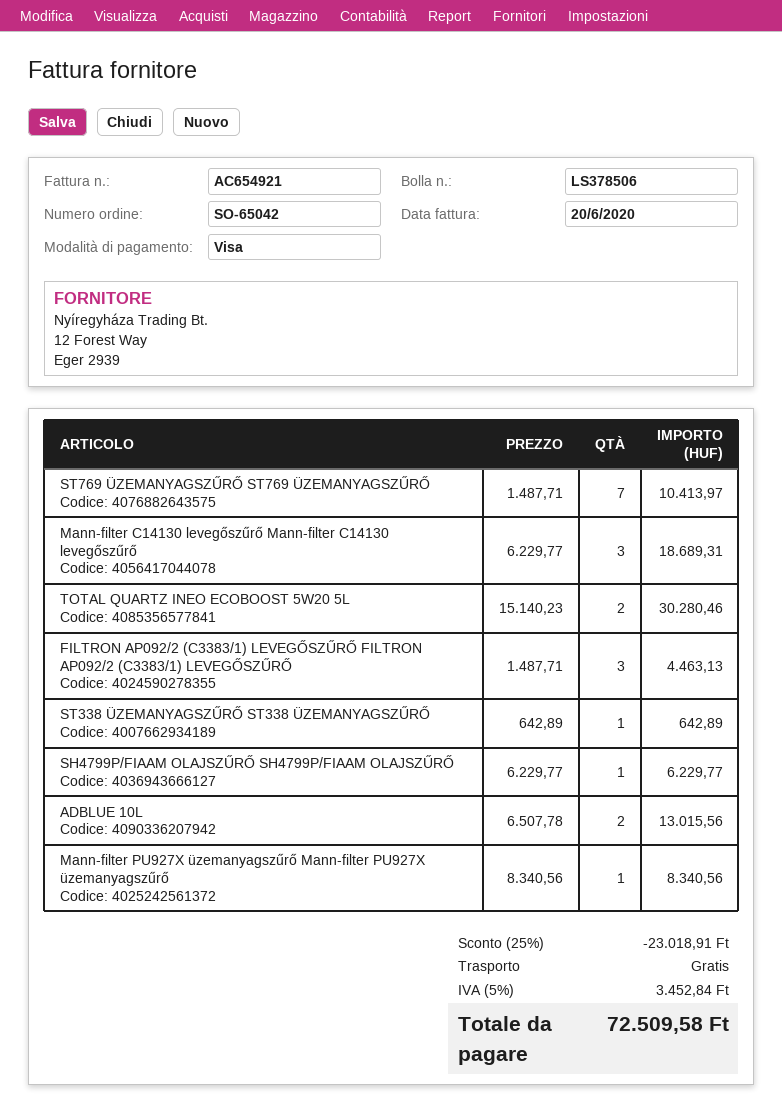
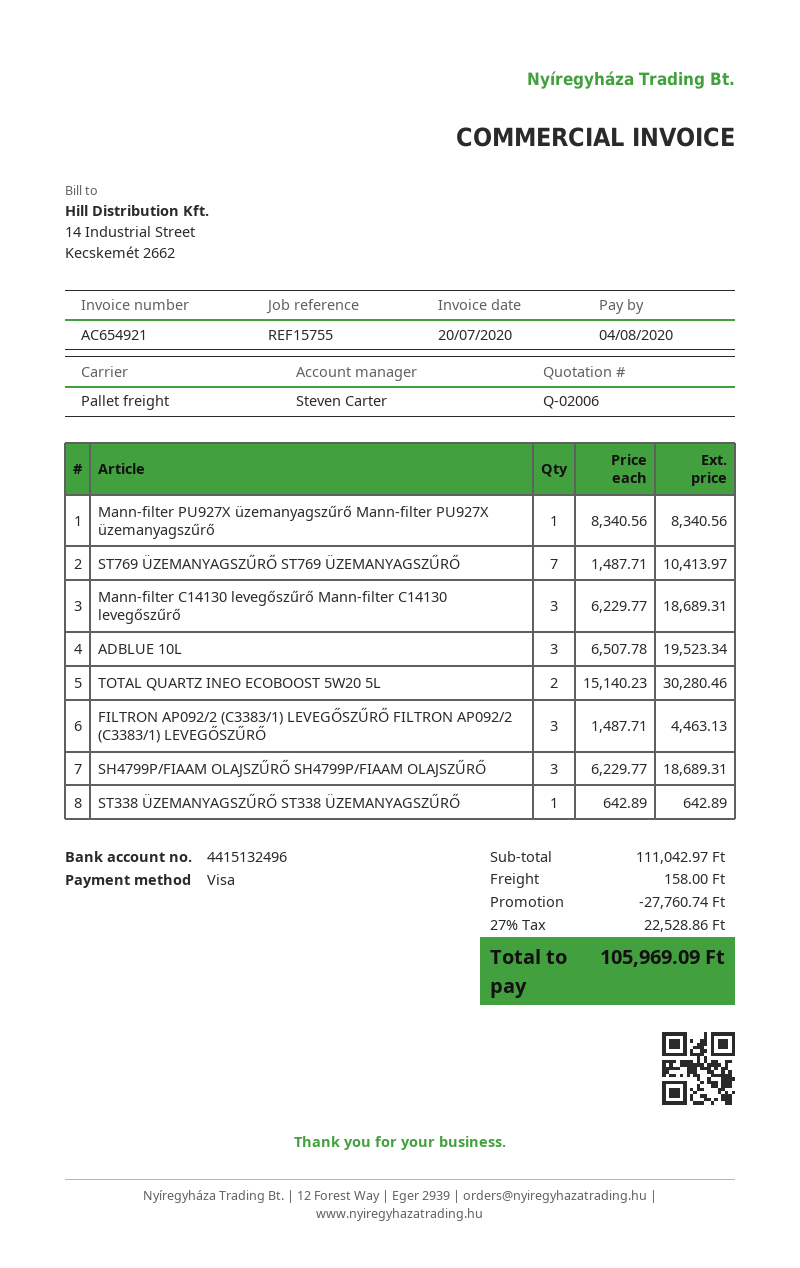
invoice date: 2020-06-20 -> 2020-07-20
SH4799P/FIAAM OLAJSZŰRŐ SH4799P/FIAAM OLAJSZŰRŐ: 1 x 6229.77 = 6229.77 -> 3 x 6229.77 = 18689.31
ADBLUE 10L: 2 x 6507.78 = 13015.56 -> 3 x 6507.78 = 19523.34
discount: 23018.91 -> 27760.74
shipping: 0.00 -> 158.00
tax: 5% = 3452.84 -> 27% = 22528.86
total: 72509.58 -> 105969.09

